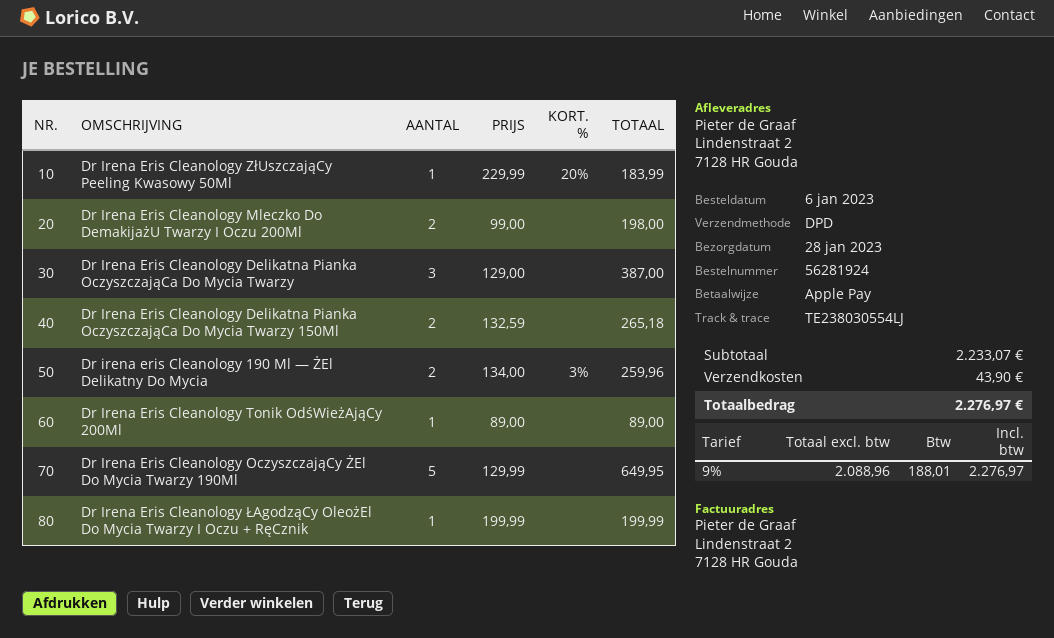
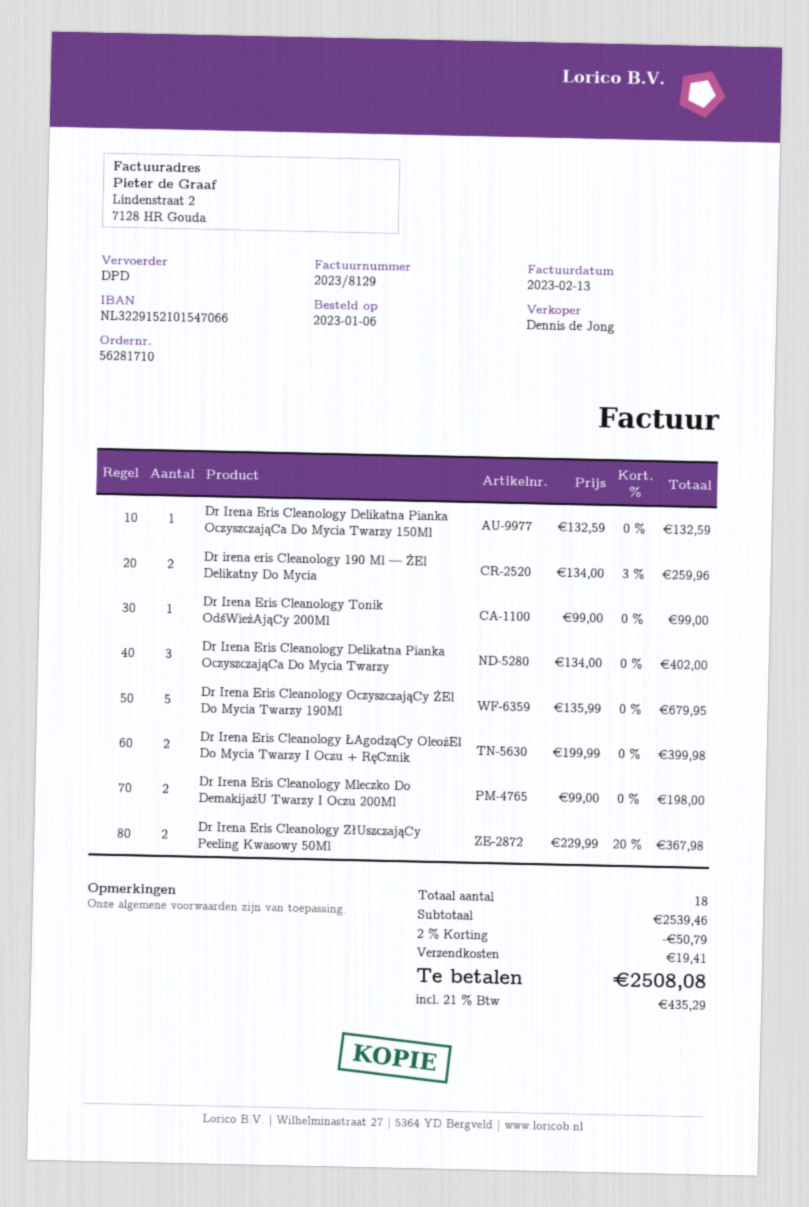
order number: 56281924 -> 56281710
Dr Irena Eris Cleanology ZłUszczająCy Peeling Kwasowy 50Ml: 1 x 229.99 - 20% = 183.99 -> 2 x 229.99 - 20% = 367.98
Dr Irena Eris Cleanology Delikatna Pianka OczyszczająCa Do Mycia Twarzy: 3 x 129.00 = 387.00 -> 3 x 134.00 = 402.00
Dr Irena Eris Cleanology Delikatna Pianka OczyszczająCa Do Mycia Twarzy 150Ml: 2 x 132.59 = 265.18 -> 1 x 132.59 = 132.59
Dr Irena Eris Cleanology Tonik OdśWieżAjąCy 200Ml: 1 x 89.00 = 89.00 -> 1 x 99.00 = 99.00
Dr Irena Eris Cleanology OczyszczająCy ŻEl Do Mycia Twarzy 190Ml: 5 x 129.99 = 649.95 -> 5 x 135.99 = 679.95
Dr Irena Eris Cleanology ŁAgodząCy OleożEl Do Mycia Twarzy I Oczu + RęCznik: 1 x 199.99 = 199.99 -> 2 x 199.99 = 399.98
subtotal: 2233.07 -> 2539.46
discount: none -> 2% = 50.79
shipping: 43.90 -> 19.41
tax: 9% = 188.01 -> 21% = 435.29
total: 2276.97 -> 2508.08

